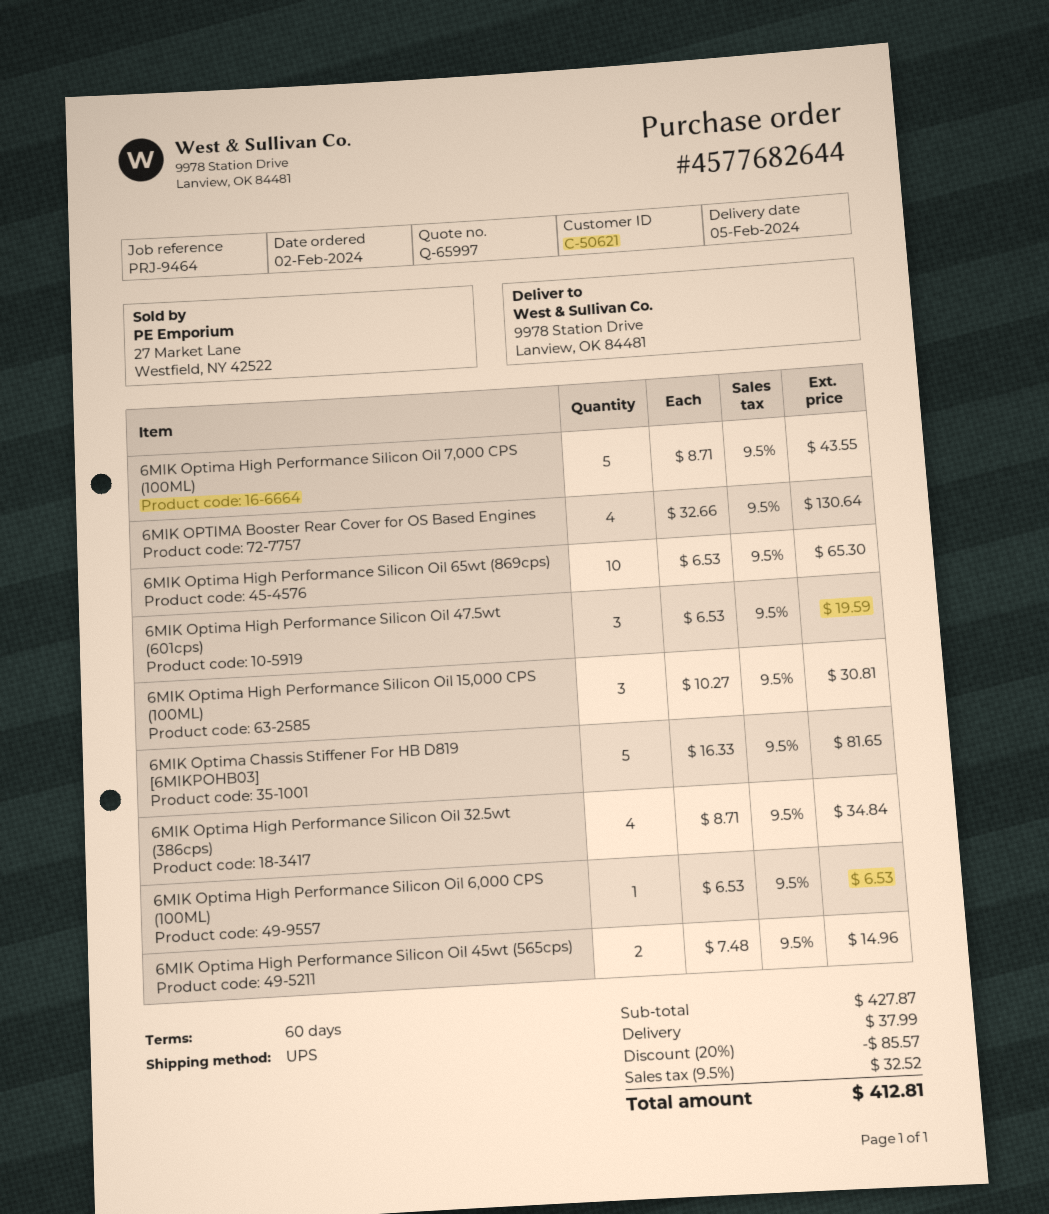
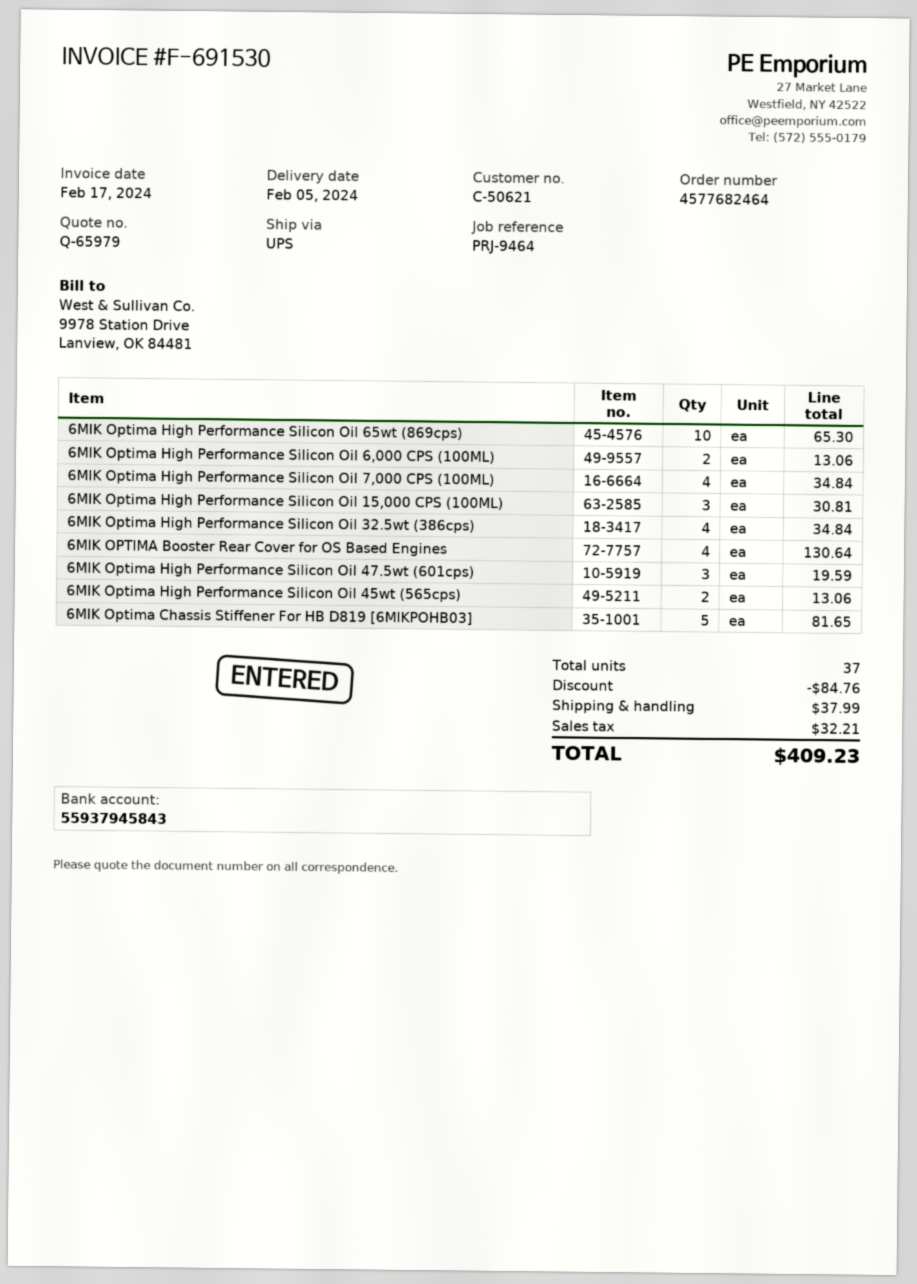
quote number: Q-65997 -> Q-65979
order number: 4577682644 -> 4577682464
6MIK Optima High Performance Silicon Oil 7,000 CPS (100ML): 5 for 43.55 -> 4 for 34.84
6MIK Optima High Performance Silicon Oil 6,000 CPS (100ML): 1 for 6.53 -> 2 for 13.06
6MIK Optima High Performance Silicon Oil 45wt (565cps): 2 for 14.96 -> 2 for 13.06
discount: 85.57 -> 84.76
tax: 32.52 -> 32.21
total: 412.81 -> 409.23

